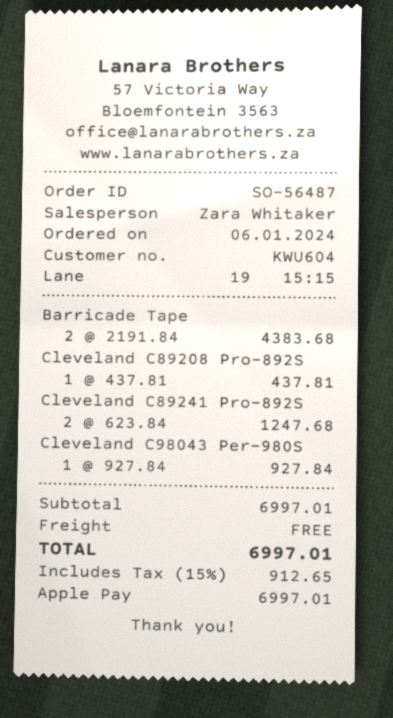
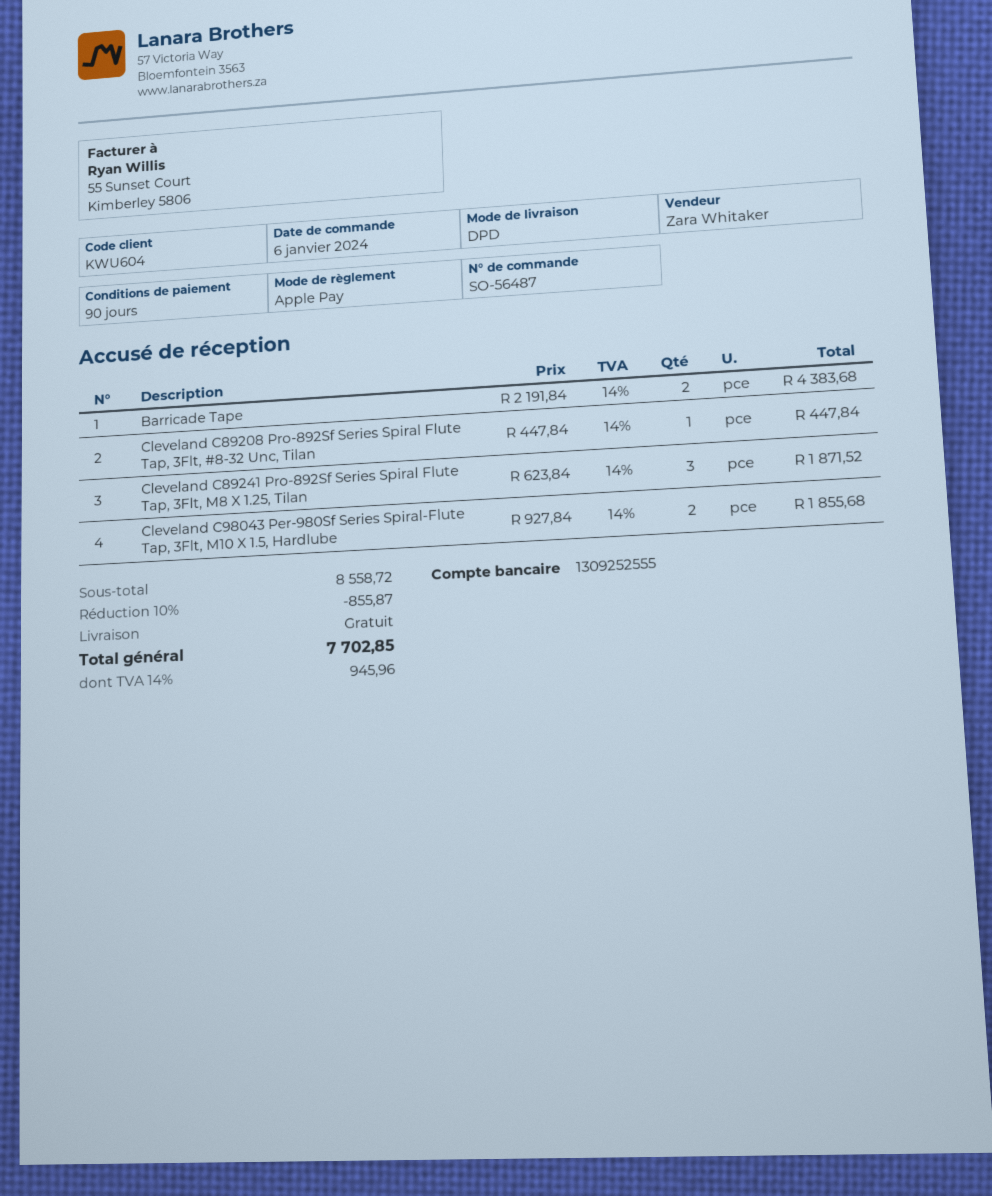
Cleveland C89208 Pro-892S: 1 x 437.81 = 437.81 -> 1 x 447.84 = 447.84
Cleveland C89241 Pro-892S: 2 x 623.84 = 1247.68 -> 3 x 623.84 = 1871.52
Cleveland C98043 Per-980S: 1 x 927.84 = 927.84 -> 2 x 927.84 = 1855.68
subtotal: 6997.01 -> 8558.72
discount: none -> 10% = 855.87
tax: 15% = 912.65 -> 14% = 945.96
total: 6997.01 -> 7702.85

